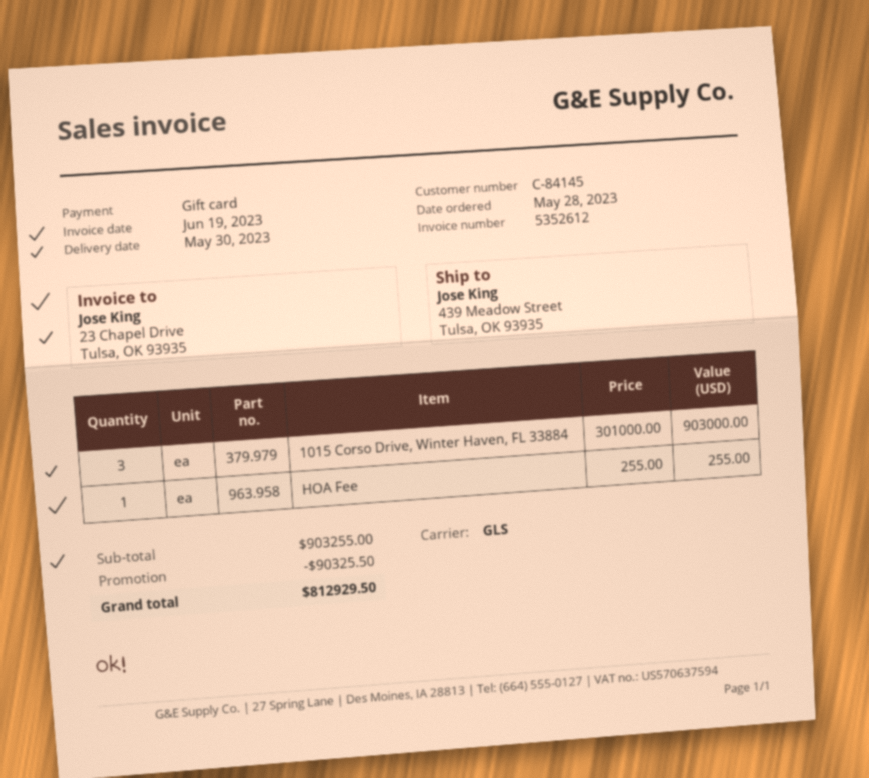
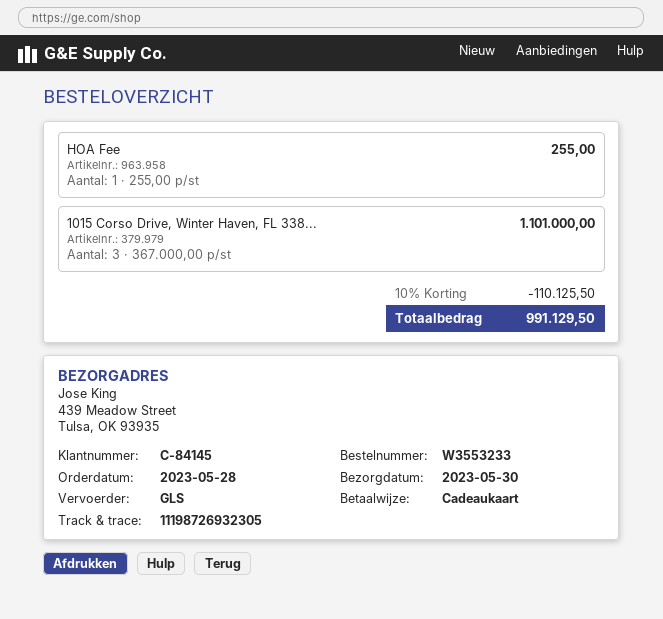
1015 Corso Drive, Winter Haven, FL 33884: 3 x 301000.00 = 903000.00 -> 3 x 367000.00 = 1101000.00
discount: 90325.50 -> 110125.50
total: 812929.50 -> 991129.50

